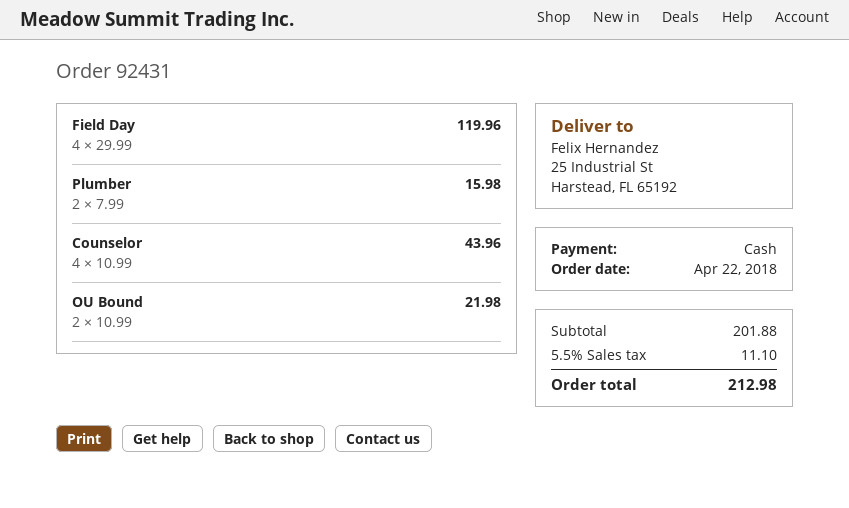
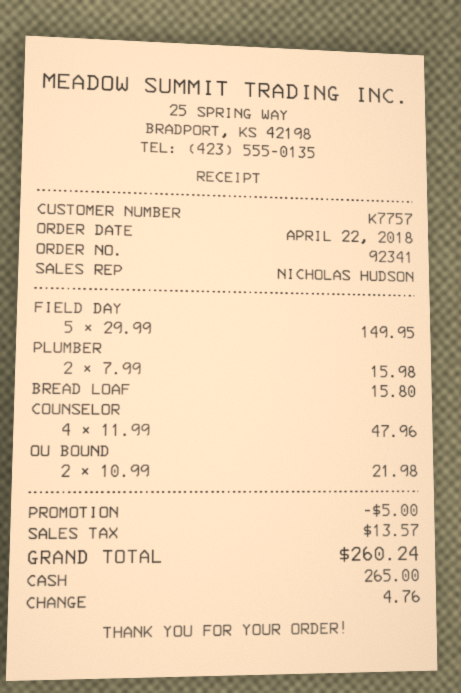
order number: 92431 -> 92341
Field Day: 4 x 29.99 = 119.96 -> 5 x 29.99 = 149.95
Counselor: 4 x 10.99 = 43.96 -> 4 x 11.99 = 47.96
BREAD LOAF: none -> 1 x 15.80 = 15.80
discount: none -> 5.00
tax: 11.10 -> 13.57
total: 212.98 -> 260.24

